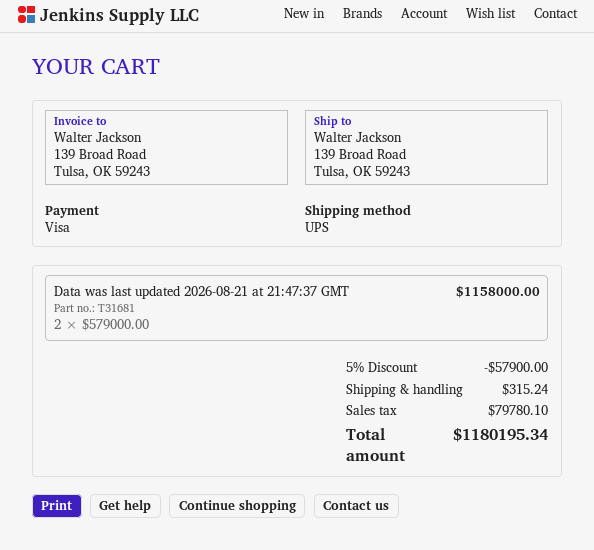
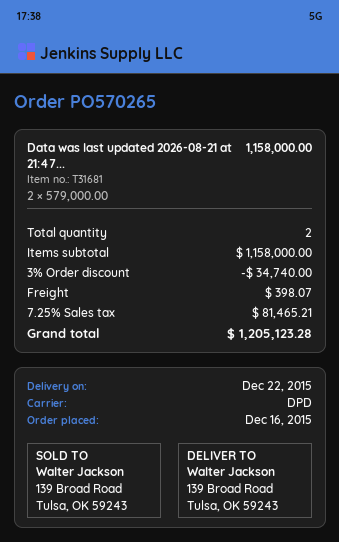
shipping method: UPS -> DPD
discount: 5% = 57900.00 -> 3% = 34740.00
shipping: 315.24 -> 398.07
tax: 79780.10 -> 81465.21
total: 1180195.34 -> 1205123.28

